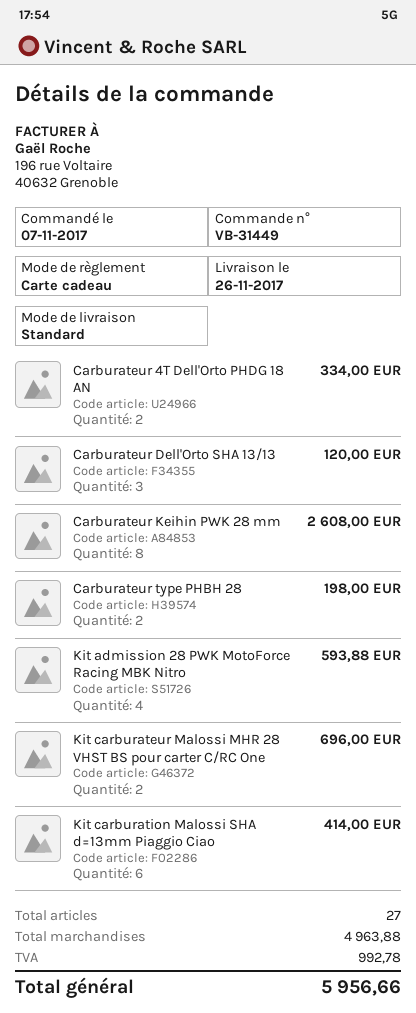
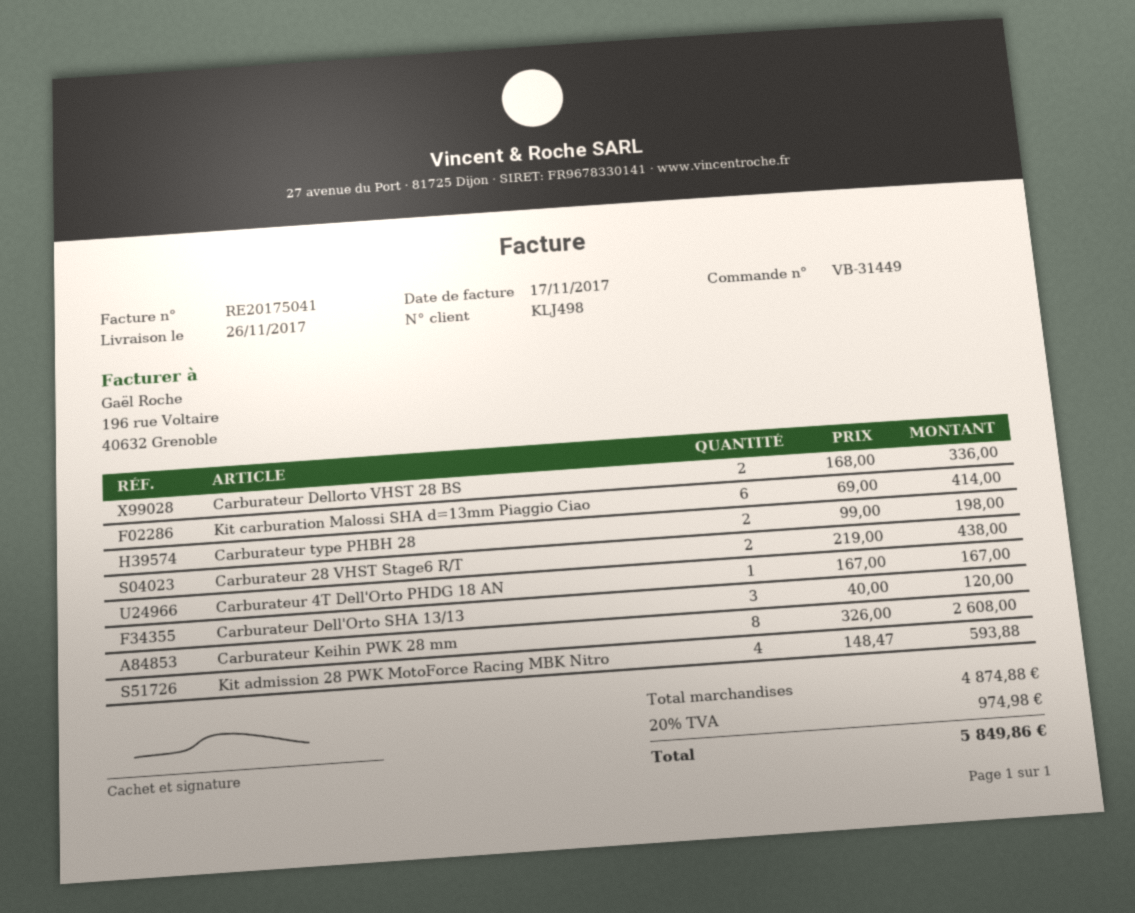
Carburateur 4T Dell'Orto PHDG 18 AN: 2 for 334.00 -> 1 for 167.00
Kit carburateur Malossi MHR 28 VHST BS pour carter C/RC One: 2 for 696.00 -> none
Carburateur Dellorto VHST 28 BS: none -> 2 for 336.00
Carburateur 28 VHST Stage6 R/T: none -> 2 for 438.00
subtotal: 4963.88 -> 4874.88
tax: 992.78 -> 974.98
total: 5956.66 -> 5849.86

